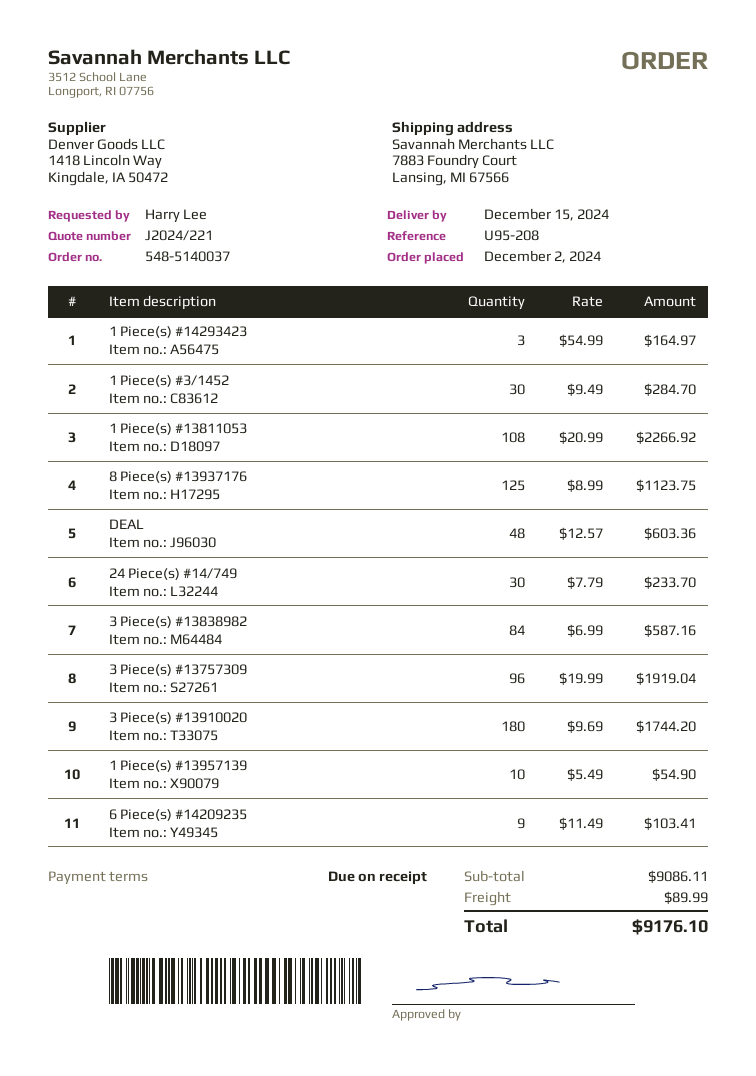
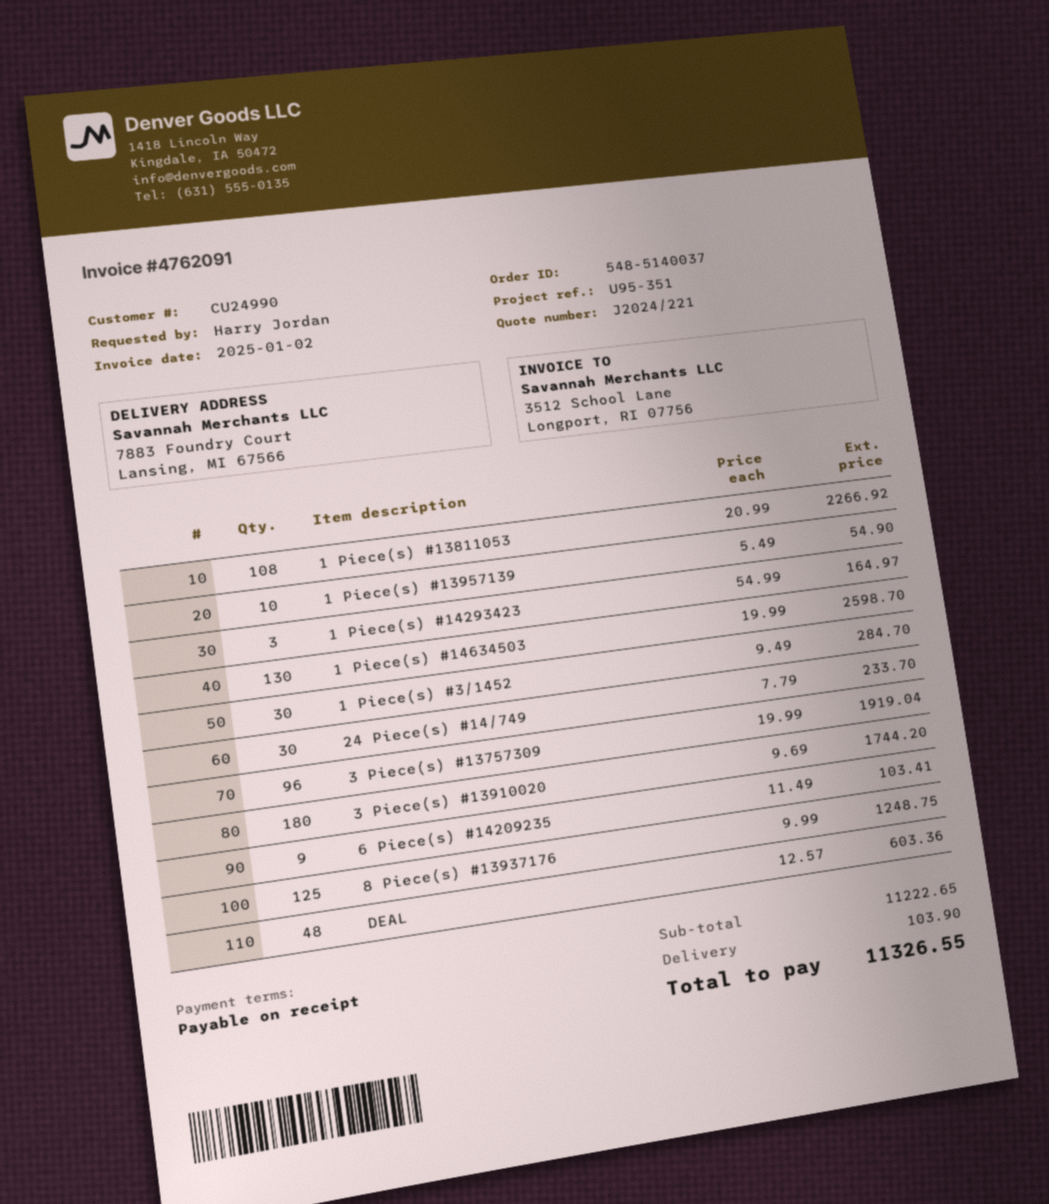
reference: U95-208 -> U95-351
ordered by: Harry Lee -> Harry Jordan
8 Piece(s) #13937176: 125 x 8.99 = 1123.75 -> 125 x 9.99 = 1248.75
3 Piece(s) #13838982: 84 x 6.99 = 587.16 -> none
1 Piece(s) #14634503: none -> 130 x 19.99 = 2598.70
subtotal: 9086.11 -> 11222.65
shipping: 89.99 -> 103.90
total: 9176.10 -> 11326.55

